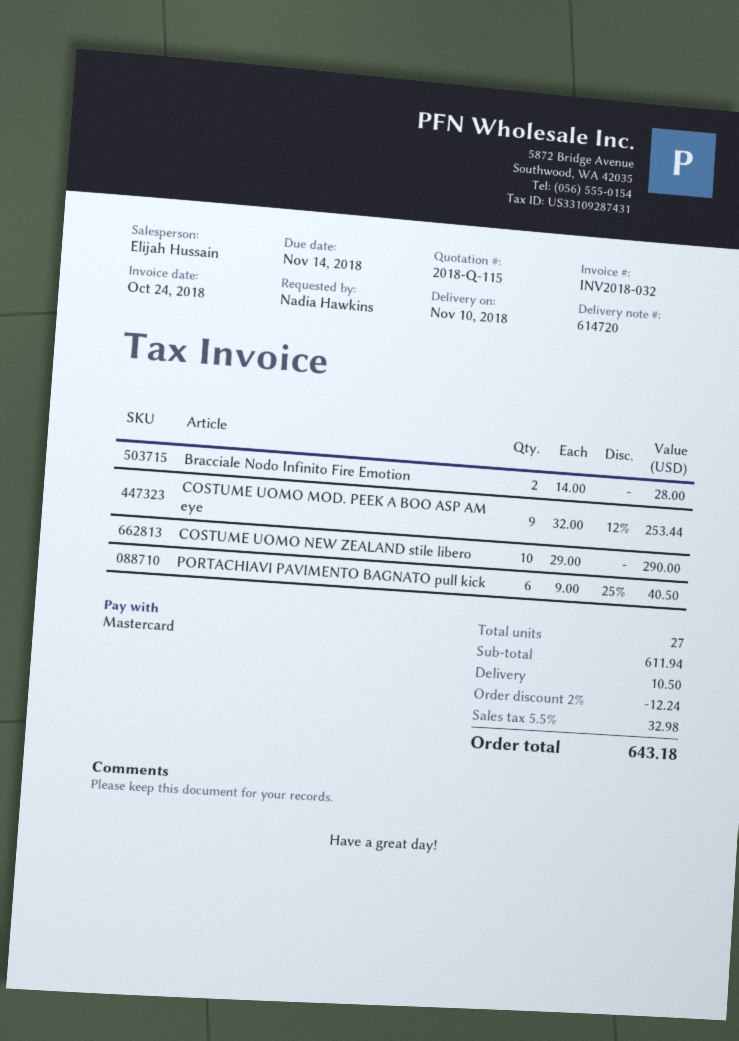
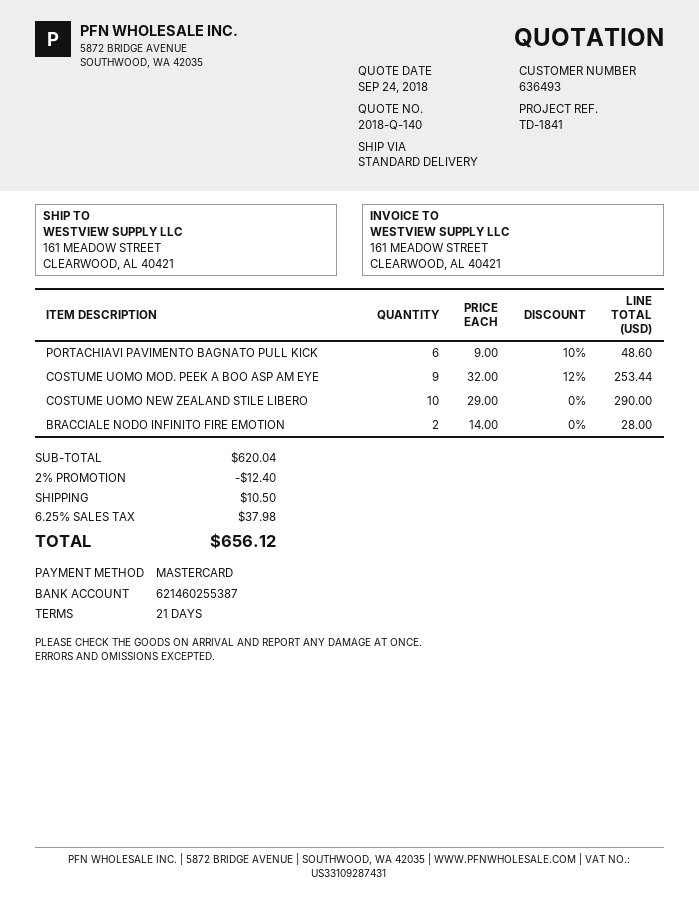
quote number: 2018-Q-115 -> 2018-Q-140
PORTACHIAVI PAVIMENTO BAGNATO pull kick: 6 x 9.00 - 25% = 40.50 -> 6 x 9.00 - 10% = 48.60
subtotal: 611.94 -> 620.04
discount: 2% = 12.24 -> 2% = 12.40
tax: 5.5% = 32.98 -> 6.25% = 37.98
total: 643.18 -> 656.12

